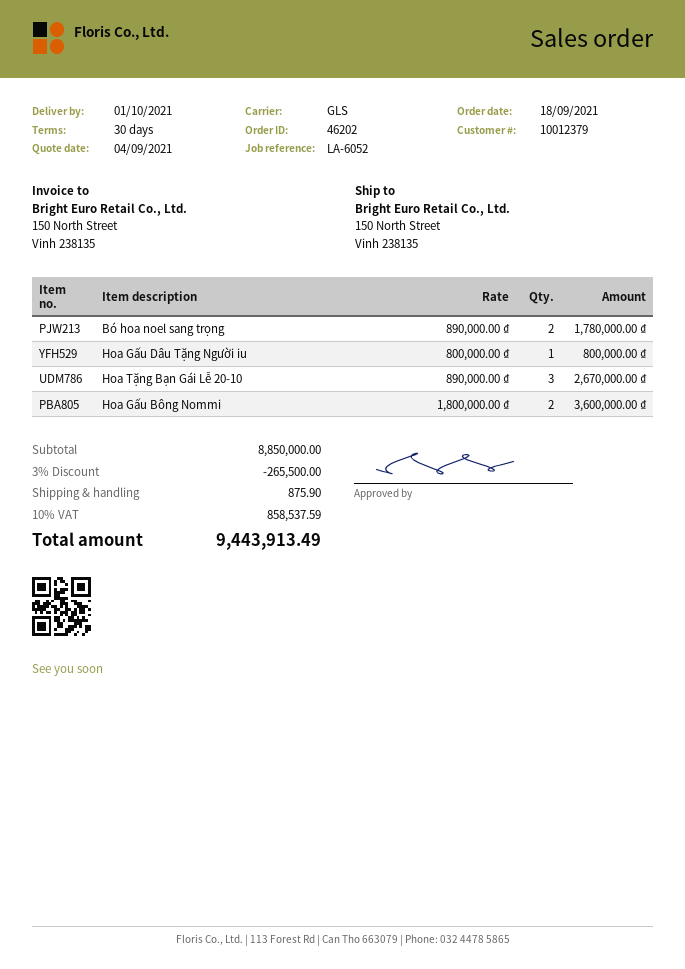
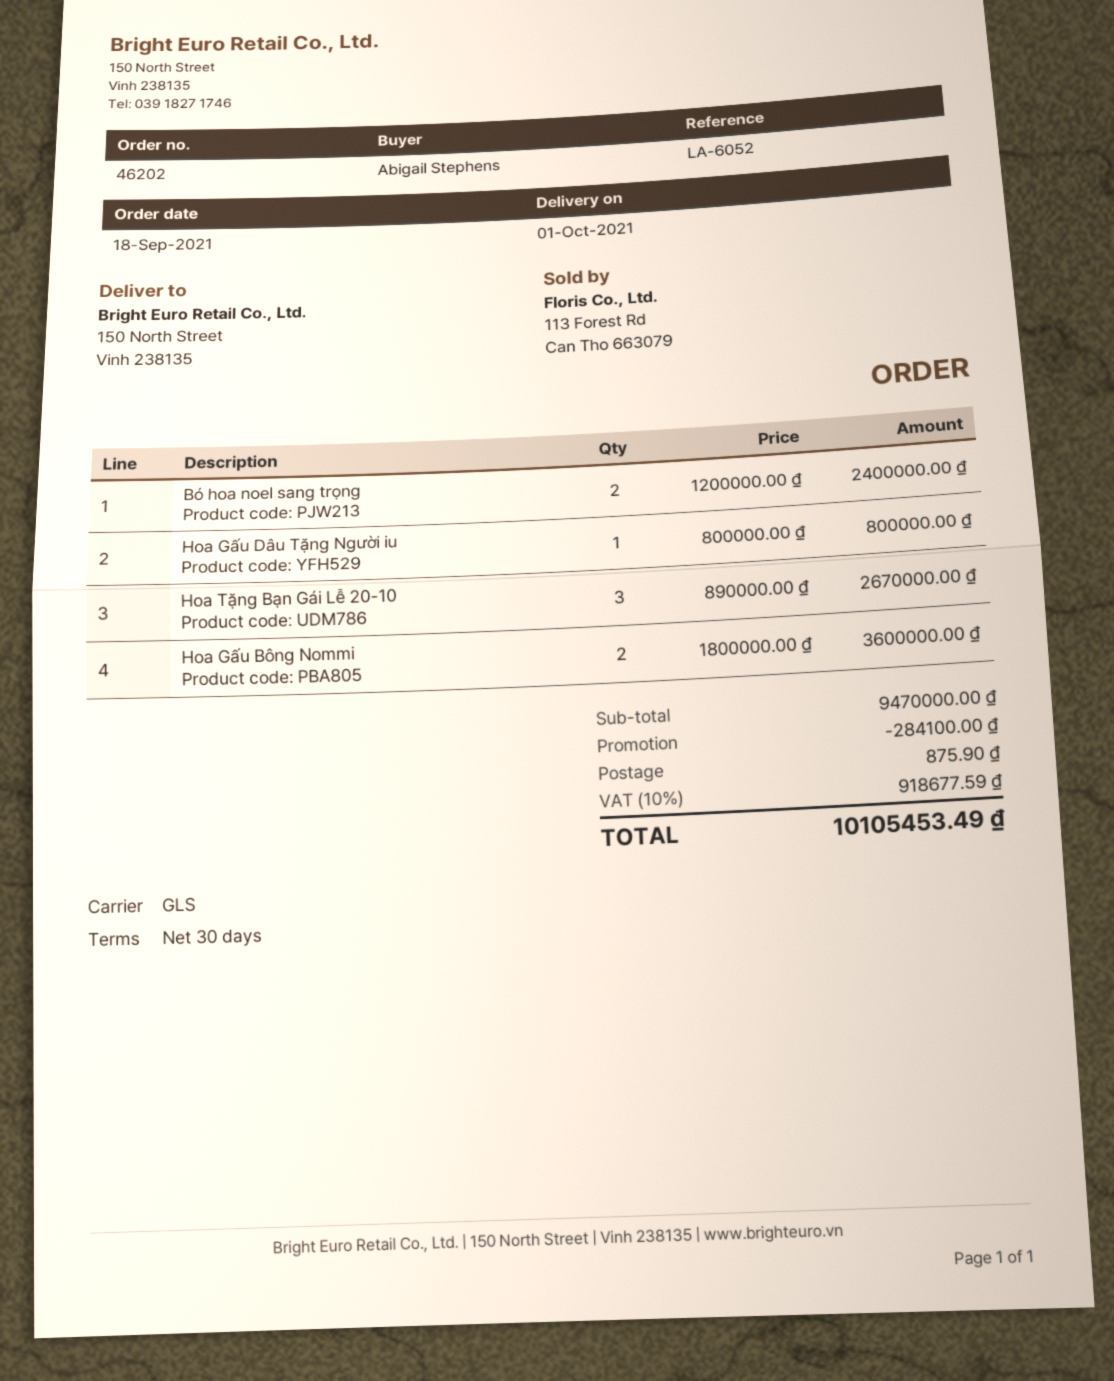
Bó hoa noel sang trọng: 2 x 890000.00 = 1780000.00 -> 2 x 1200000.00 = 2400000.00
subtotal: 8850000.00 -> 9470000.00
discount: 265500.00 -> 284100.00
tax: 10% = 858537.59 -> 10% = 918677.59
total: 9443913.49 -> 10105453.49

